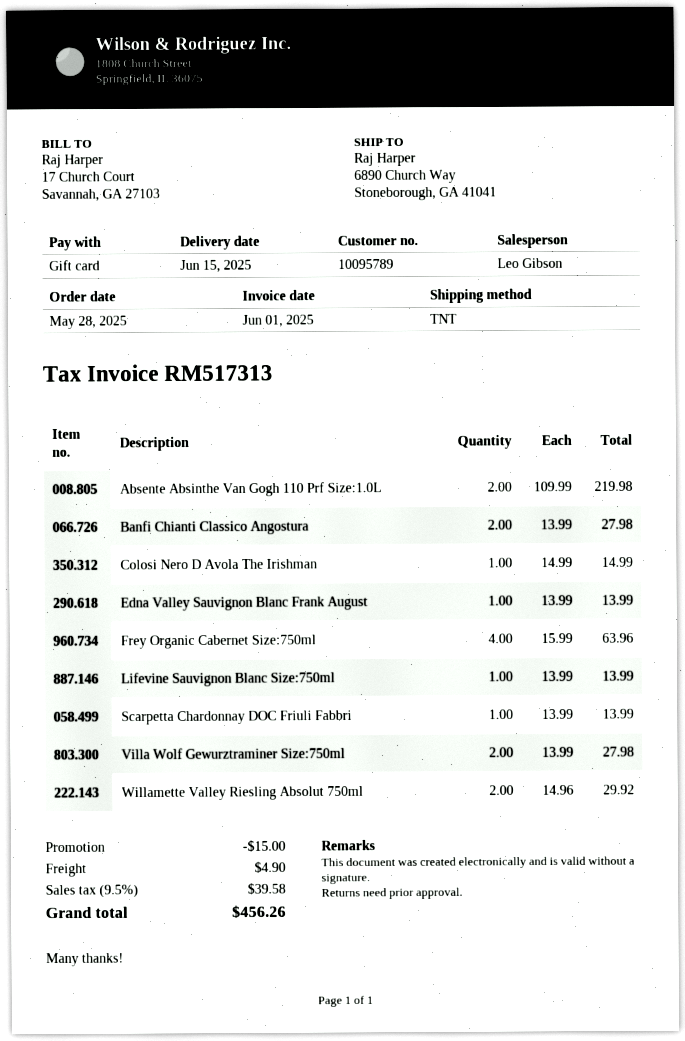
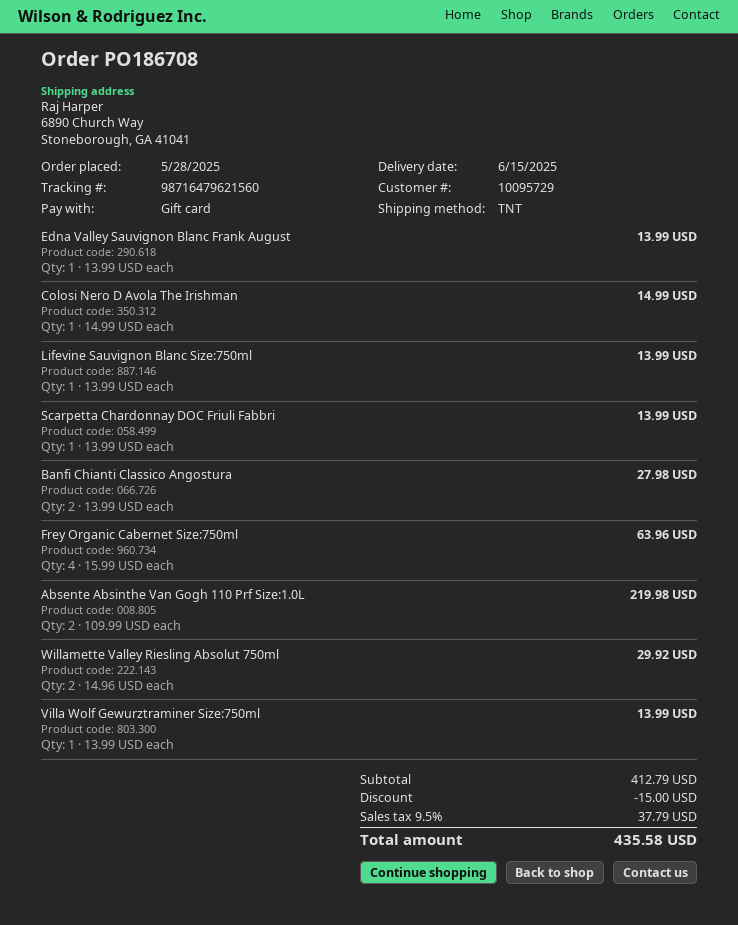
customer number: 10095789 -> 10095729
Villa Wolf Gewurztraminer Size:750ml: 2 x 13.99 = 27.98 -> 1 x 13.99 = 13.99
shipping: 4.90 -> none
tax: 9.5% = 39.58 -> 9.5% = 37.79
total: 456.26 -> 435.58

